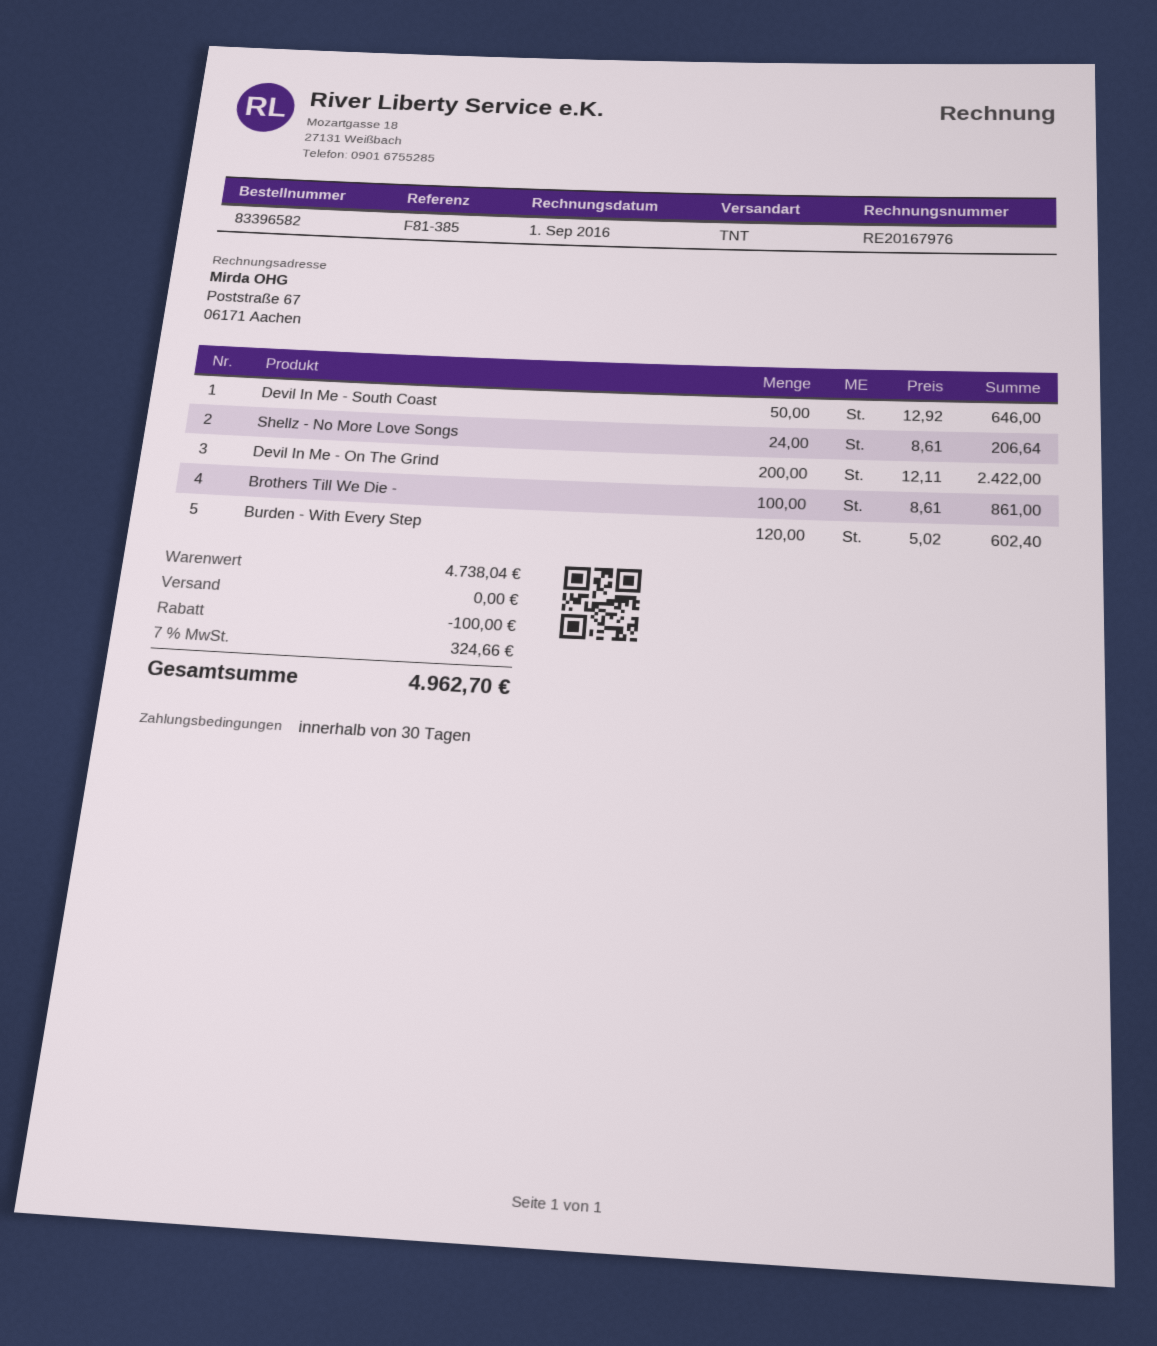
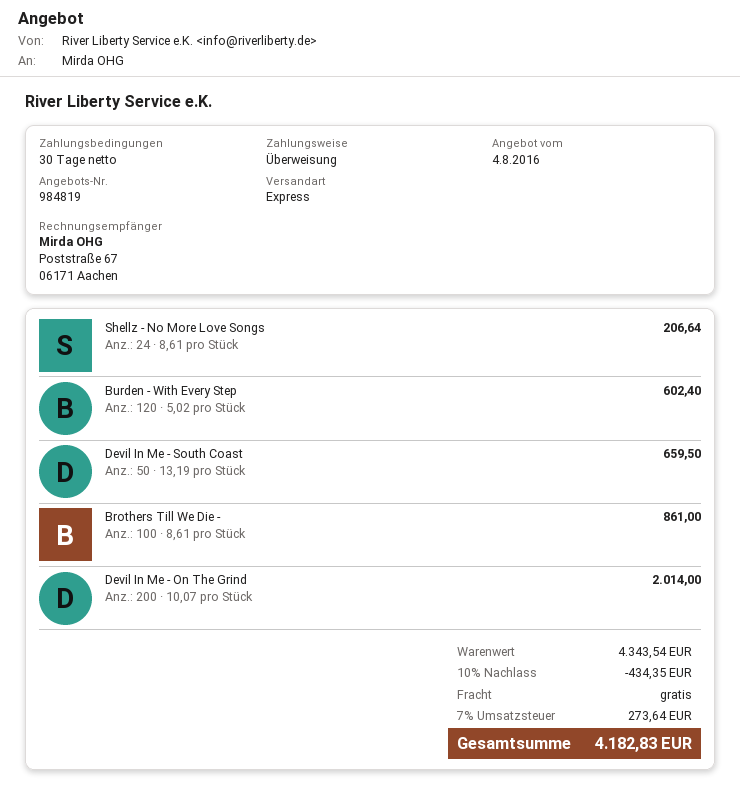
shipping method: TNT -> express
Devil In Me - South Coast: 50 x 12.92 = 646.00 -> 50 x 13.19 = 659.50
Devil In Me - On The Grind: 200 x 12.11 = 2422.00 -> 200 x 10.07 = 2014.00
subtotal: 4738.04 -> 4343.54
discount: 100.00 -> 434.35
tax: 7% = 324.66 -> 7% = 273.64
total: 4962.70 -> 4182.83

